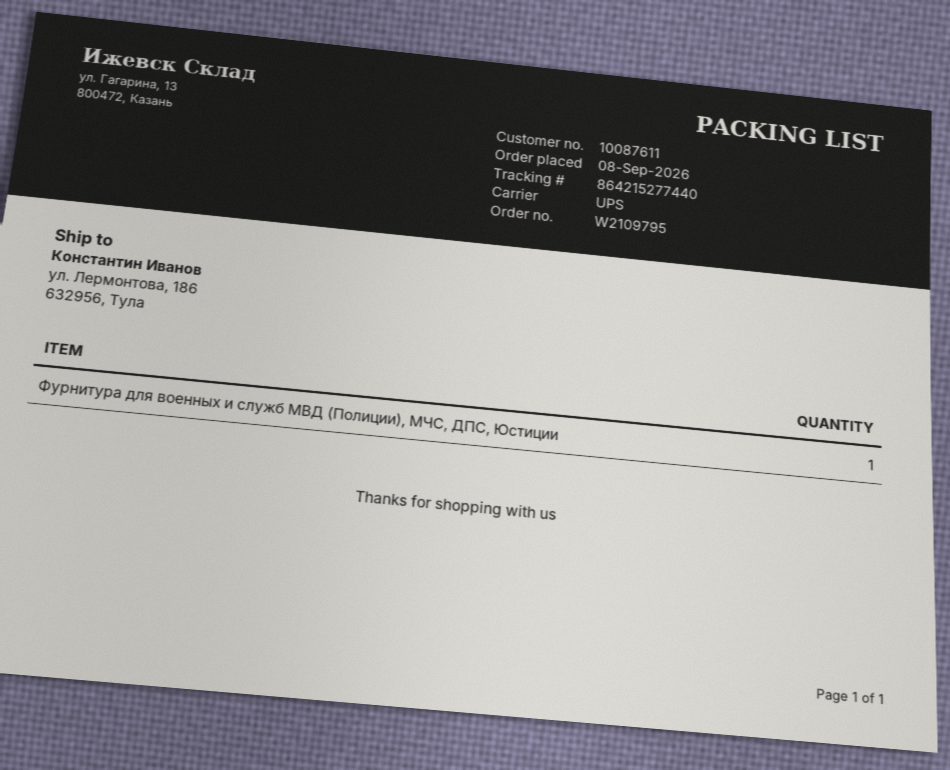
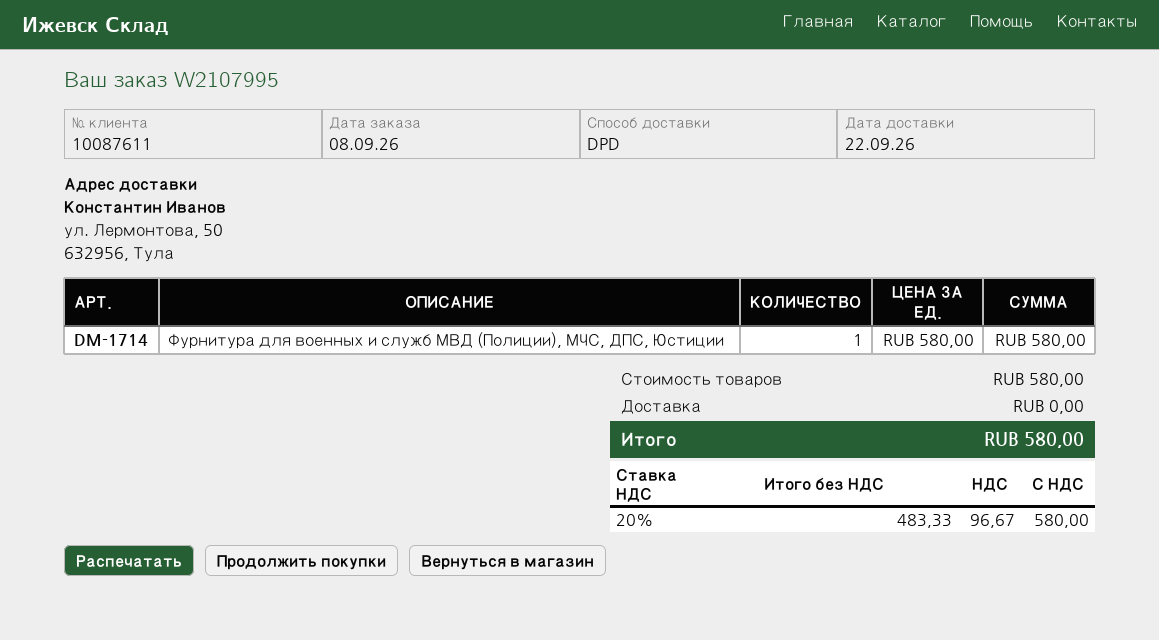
order number: W2109795 -> W2107995
shipping method: UPS -> DPD
ship to: ул. Лермонтова, 186, 632956, Тула -> ул. Лермонтова, 50, 632956, Тула

